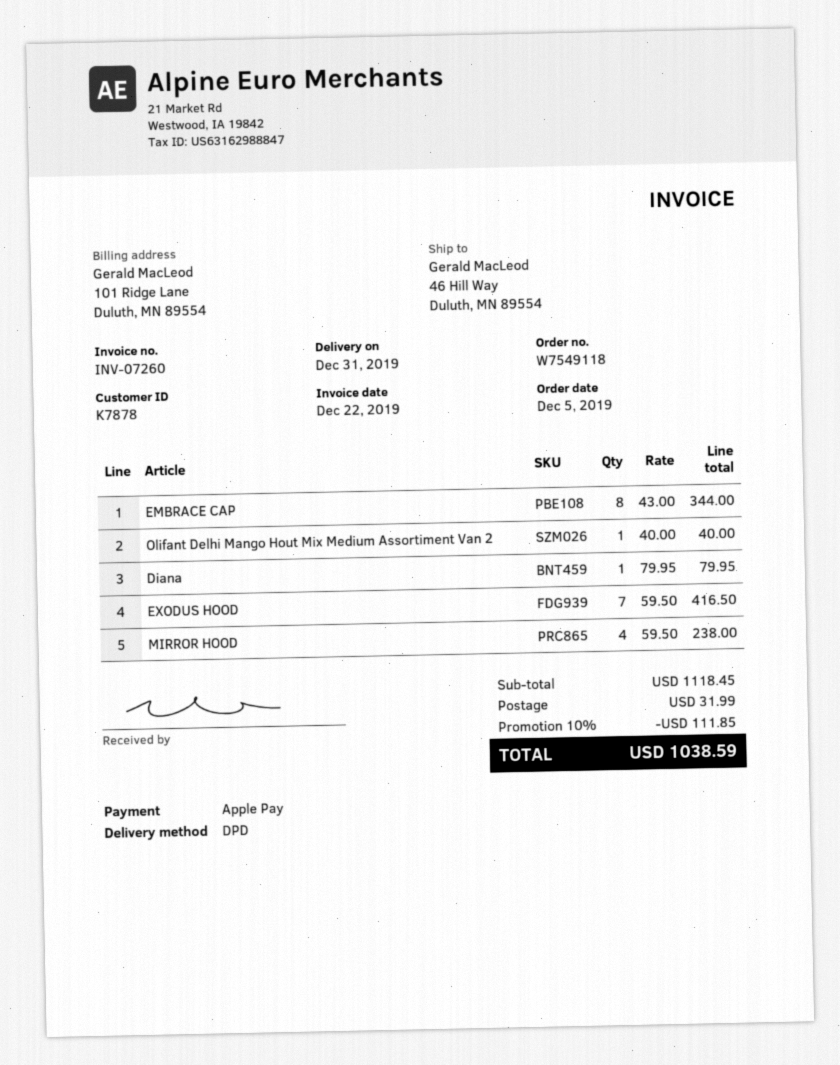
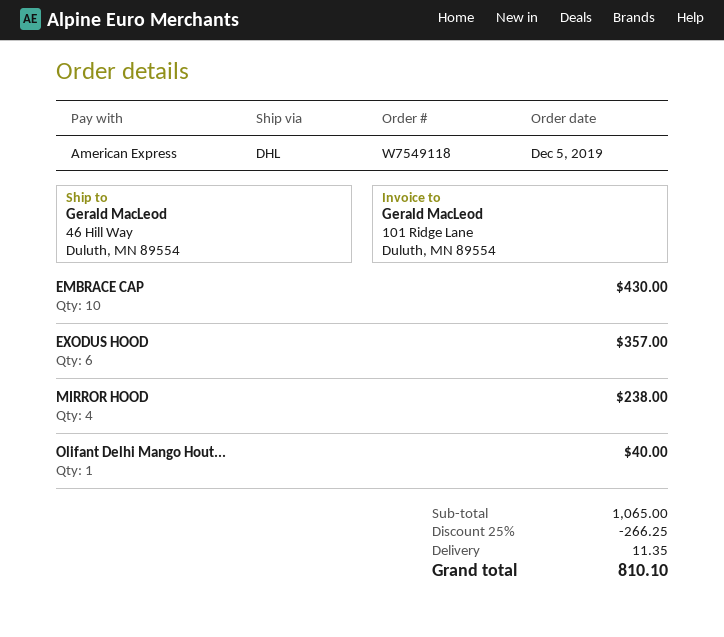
payment method: Apple Pay -> American Express
shipping method: DPD -> DHL
EMBRACE CAP: 8 for 344.00 -> 10 for 430.00
Diana: 1 for 79.95 -> none
EXODUS HOOD: 7 for 416.50 -> 6 for 357.00
subtotal: 1118.45 -> 1065.00
discount: 10% = 111.85 -> 25% = 266.25
shipping: 31.99 -> 11.35
total: 1038.59 -> 810.10

